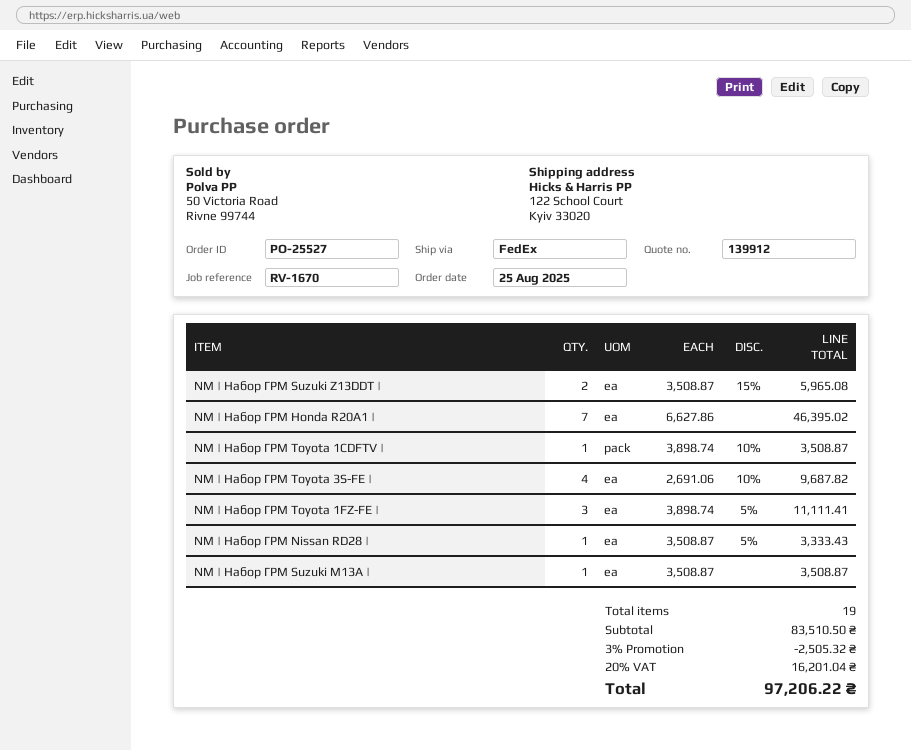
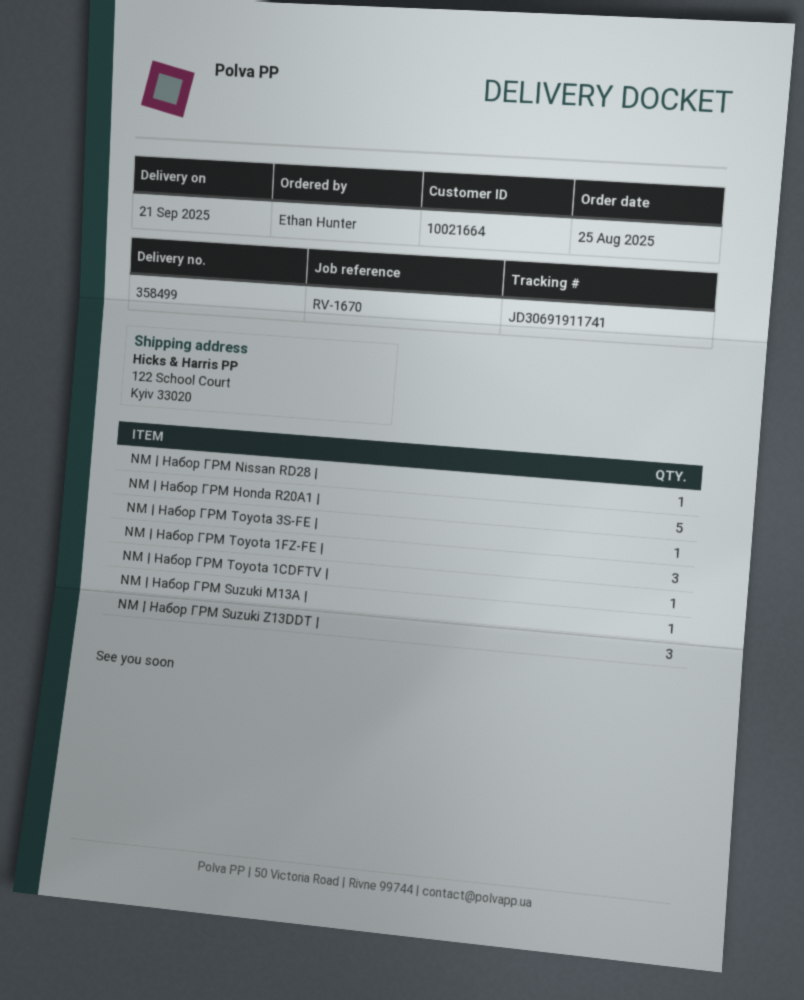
NM | Набор ГРМ Suzuki Z13DDT |: 2 -> 3
NM | Набор ГРМ Honda R20A1 |: 7 -> 5
NM | Набор ГРМ Toyota 3S-FE |: 4 -> 1

